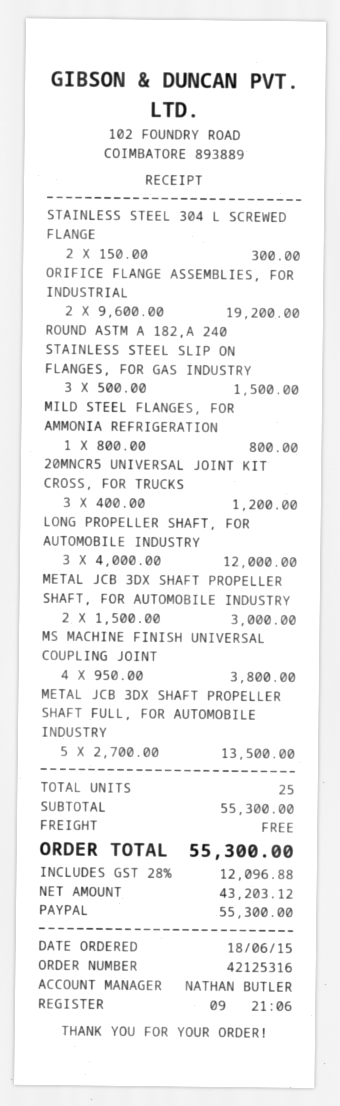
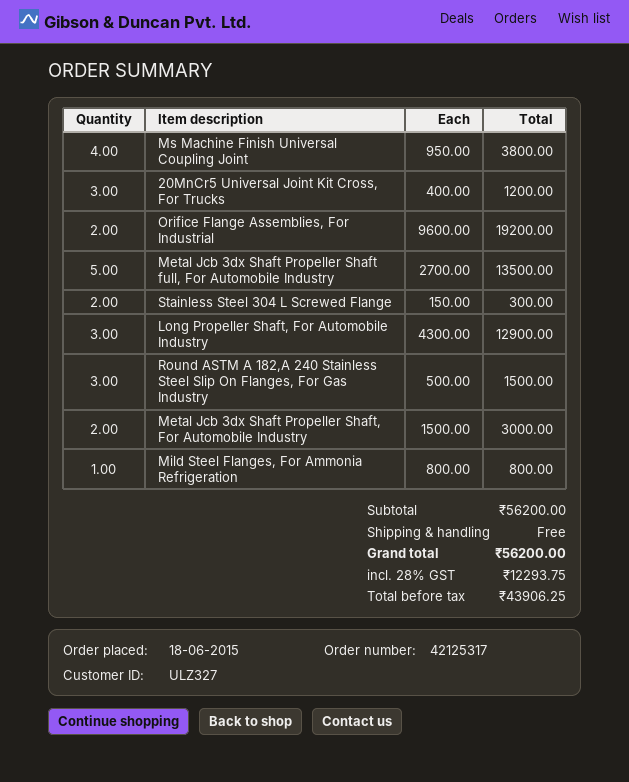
order number: 42125316 -> 42125317
LONG PROPELLER SHAFT, FOR AUTOMOBILE INDUSTRY: 3 x 4000.00 = 12000.00 -> 3 x 4300.00 = 12900.00
subtotal: 55300.00 -> 56200.00
net: 43203.12 -> 43906.25
tax: 28% = 12096.88 -> 28% = 12293.75
total: 55300.00 -> 56200.00

